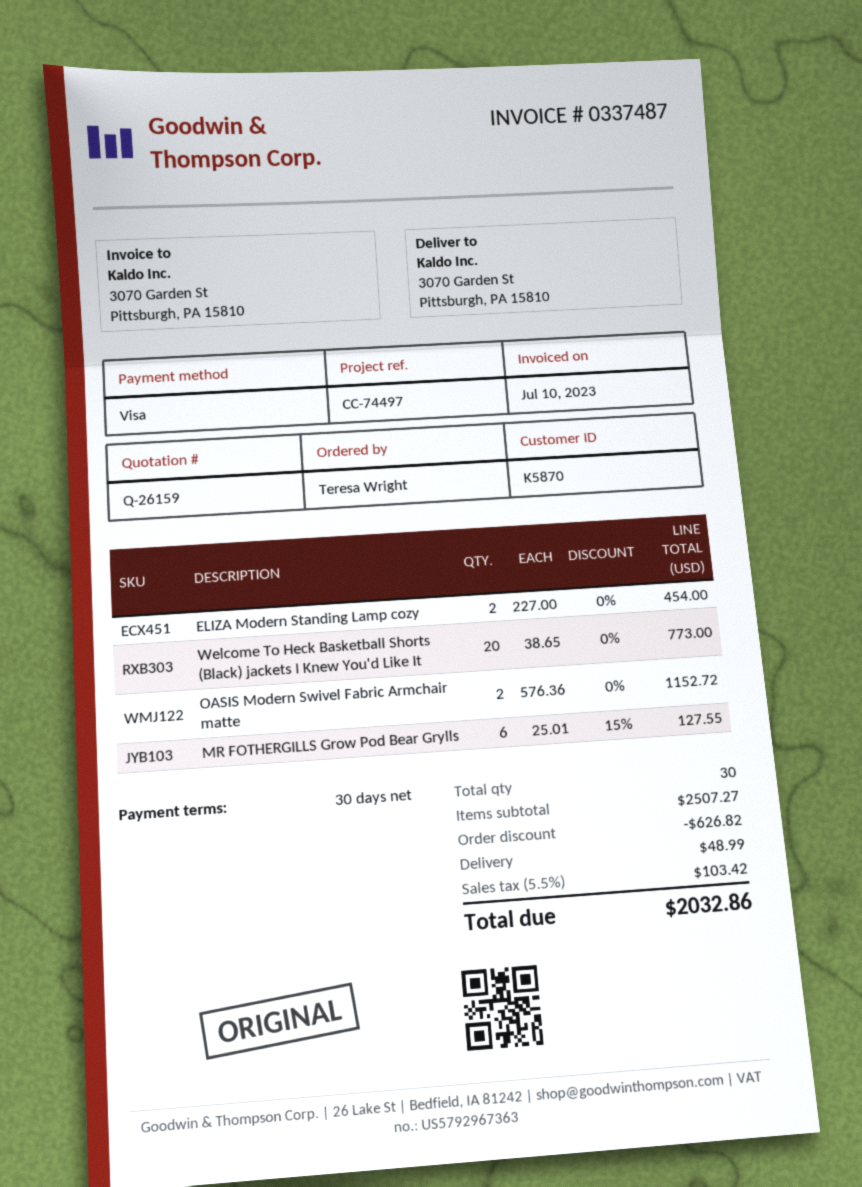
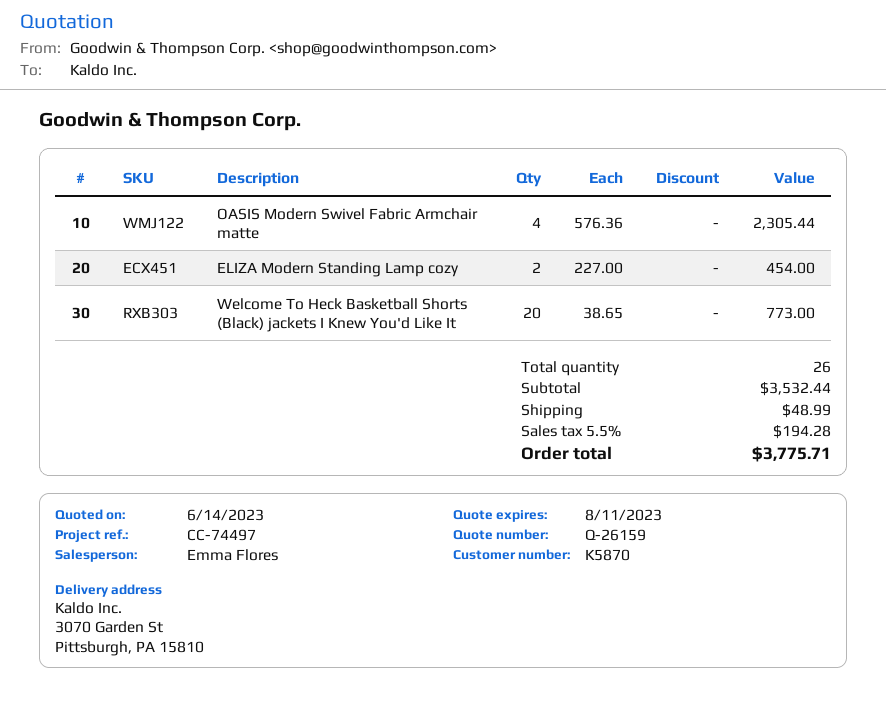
OASIS Modern Swivel Fabric Armchair matte: 2 x 576.36 = 1152.72 -> 4 x 576.36 = 2305.44
MR FOTHERGILLS Grow Pod Bear Grylls: 6 x 25.01 - 15% = 127.55 -> none
total quantity: 30 -> 26
subtotal: 2507.27 -> 3532.44
discount: 626.82 -> none
tax: 5.5% = 103.42 -> 5.5% = 194.28
total: 2032.86 -> 3775.71

